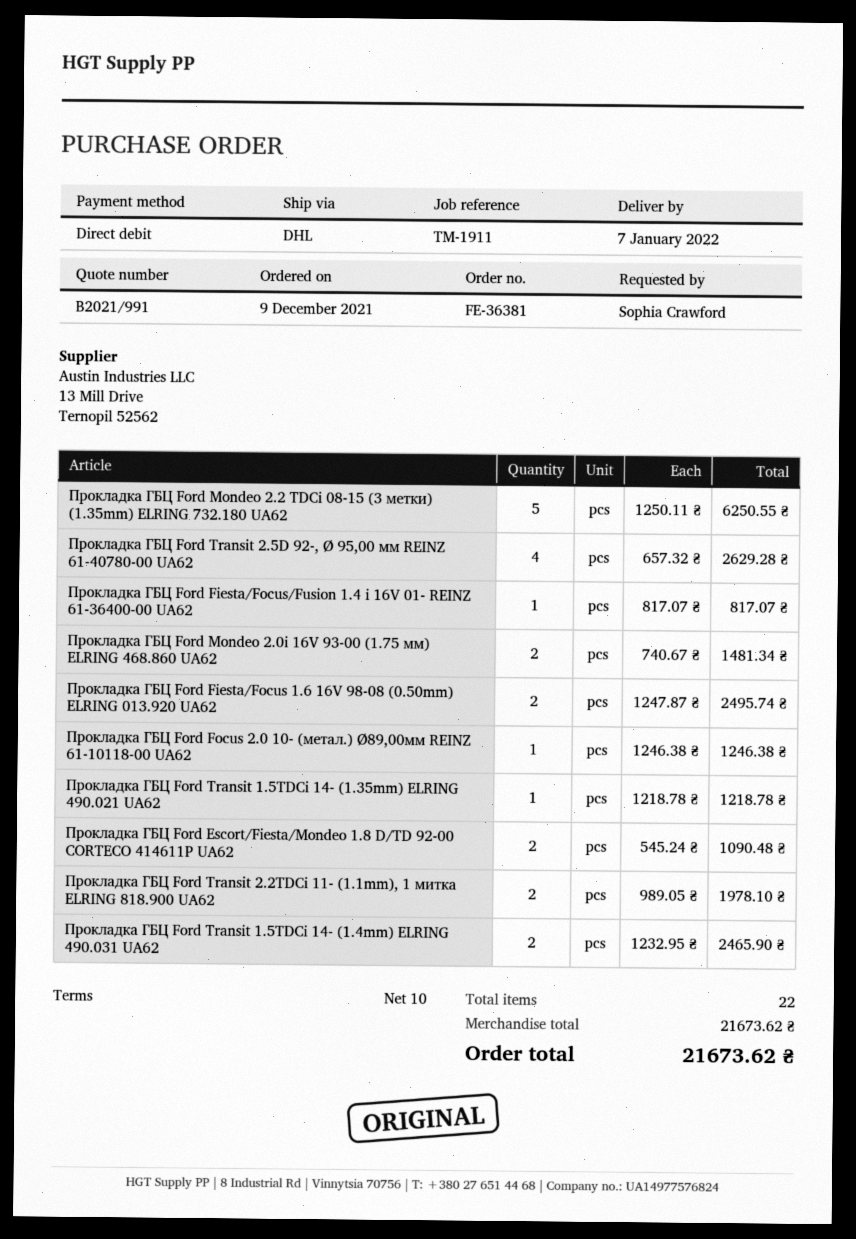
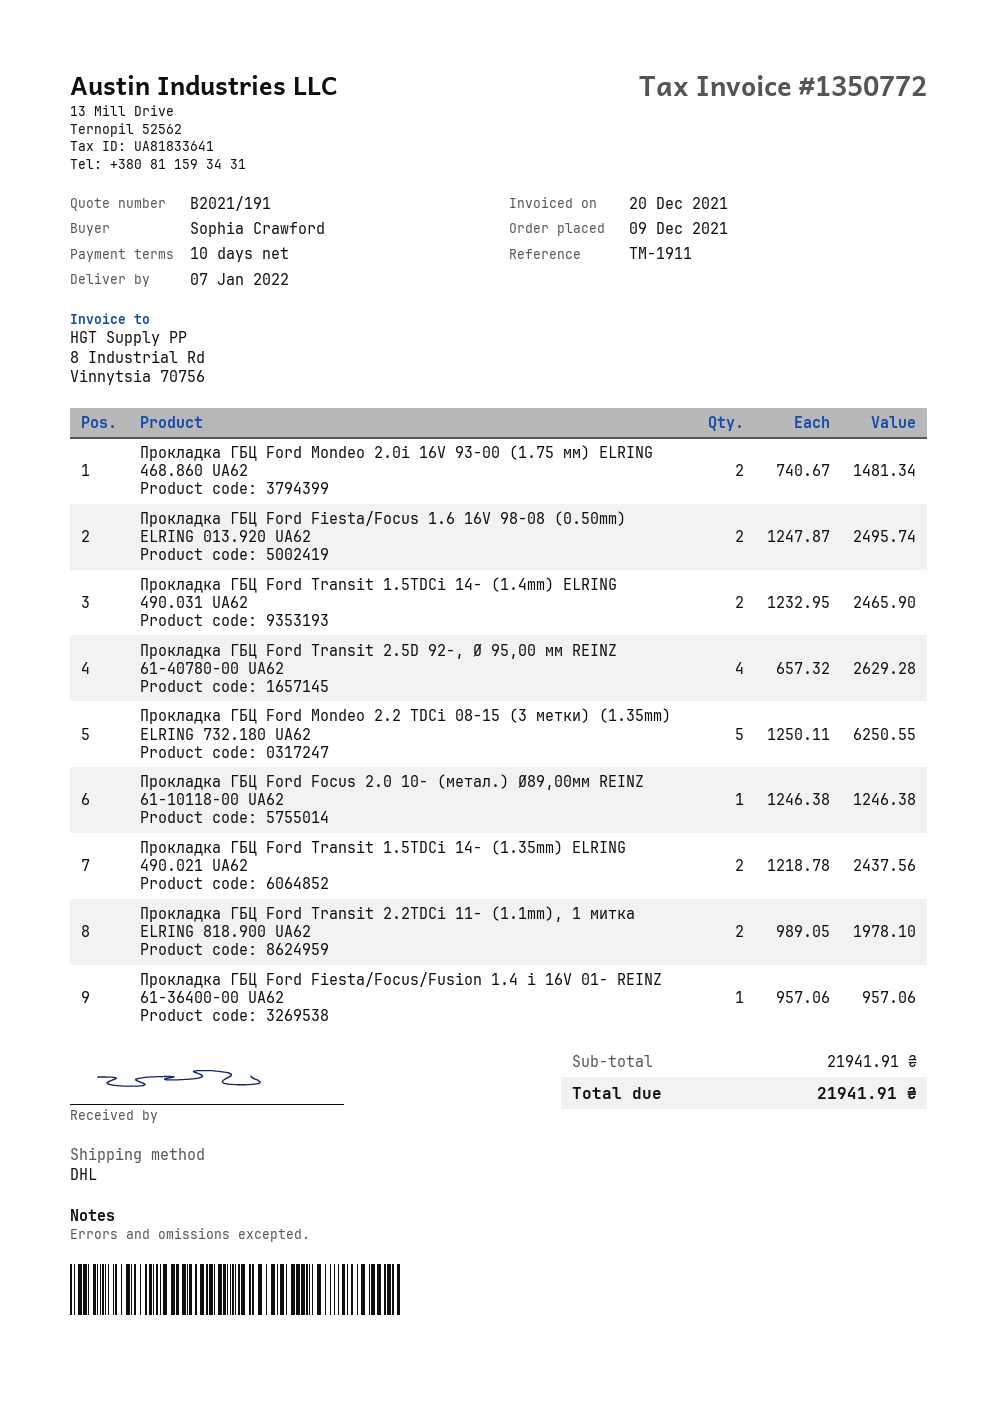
quote number: B2021/991 -> B2021/191
Прокладка ГБЦ Ford Fiesta/Focus/Fusion 1.4 i 16V 01- REINZ 61-36400-00 UA62: 1 x 817.07 = 817.07 -> 1 x 957.06 = 957.06
Прокладка ГБЦ Ford Transit 1.5TDCi 14- (1.35mm) ELRING 490.021 UA62: 1 x 1218.78 = 1218.78 -> 2 x 1218.78 = 2437.56
Прокладка ГБЦ Ford Escort/Fiesta/Mondeo 1.8 D/TD 92-00 CORTECO 414611P UA62: 2 x 545.24 = 1090.48 -> none
subtotal: 21673.62 -> 21941.91
total: 21673.62 -> 21941.91

